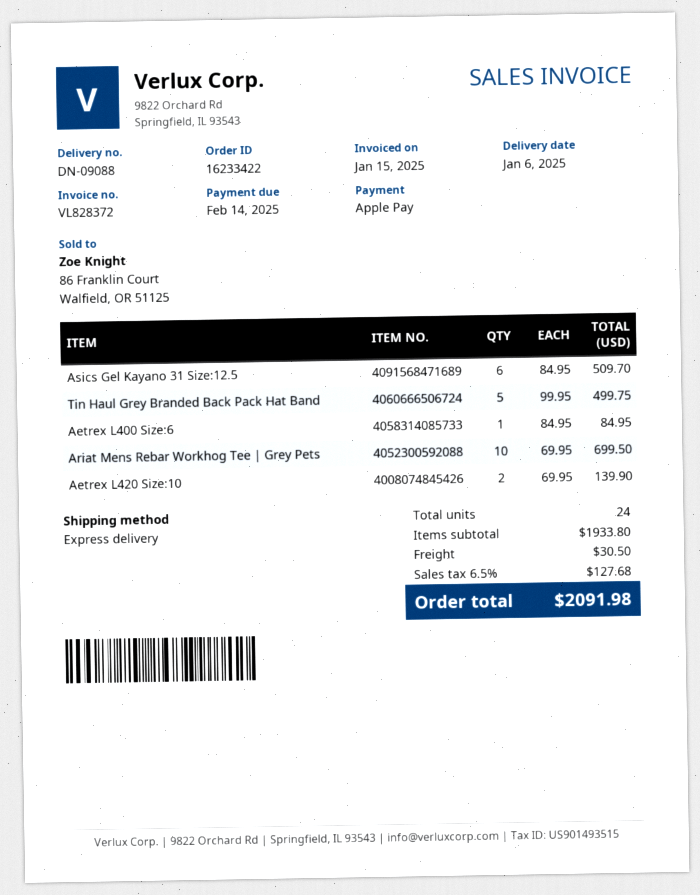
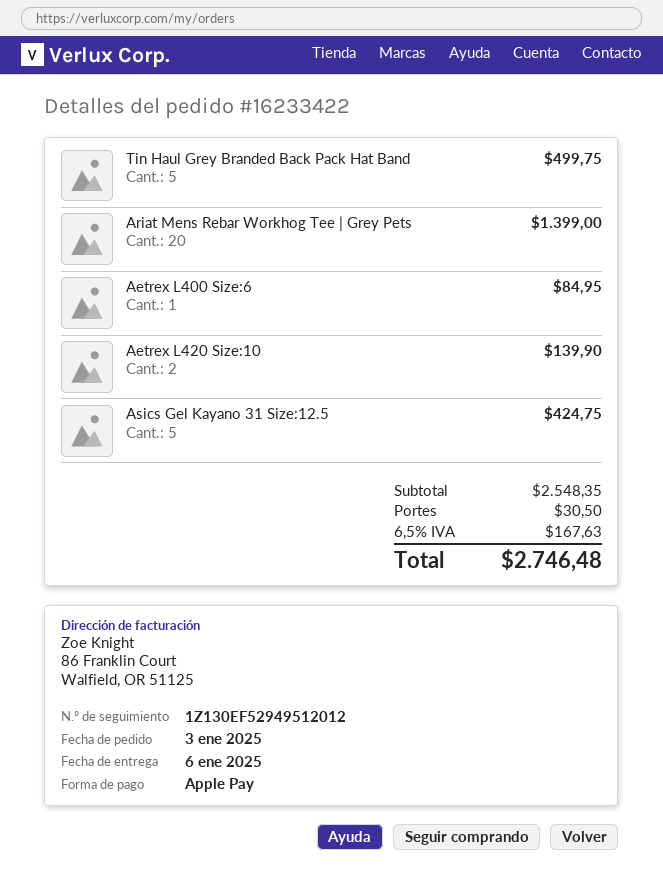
Asics Gel Kayano 31 Size:12.5: 6 for 509.70 -> 5 for 424.75
Ariat Mens Rebar Workhog Tee | Grey Pets: 10 for 699.50 -> 20 for 1399.00
subtotal: 1933.80 -> 2548.35
tax: 6.5% = 127.68 -> 6.5% = 167.63
total: 2091.98 -> 2746.48

